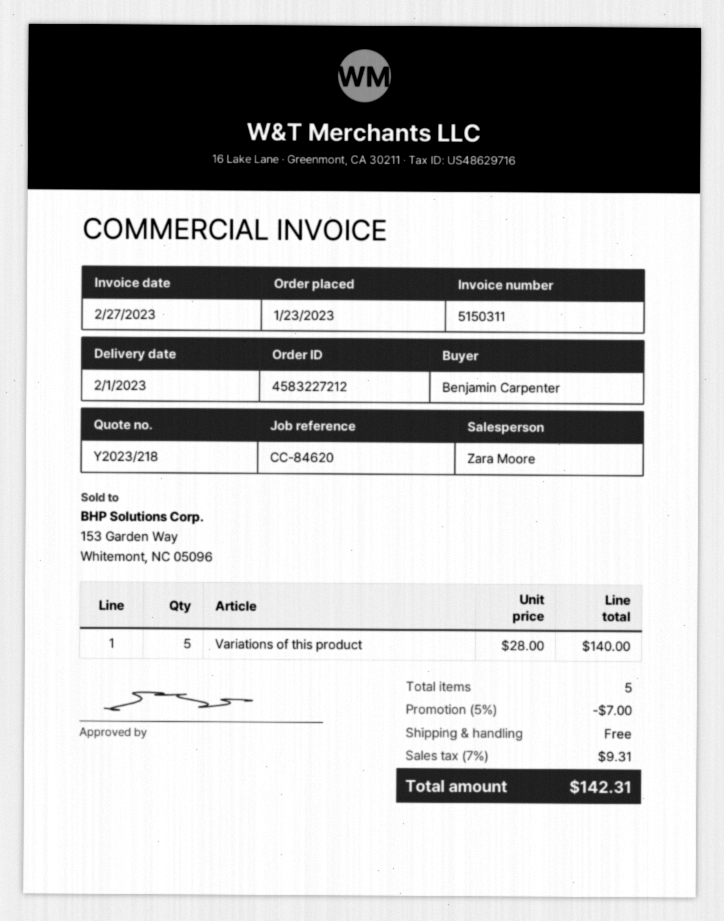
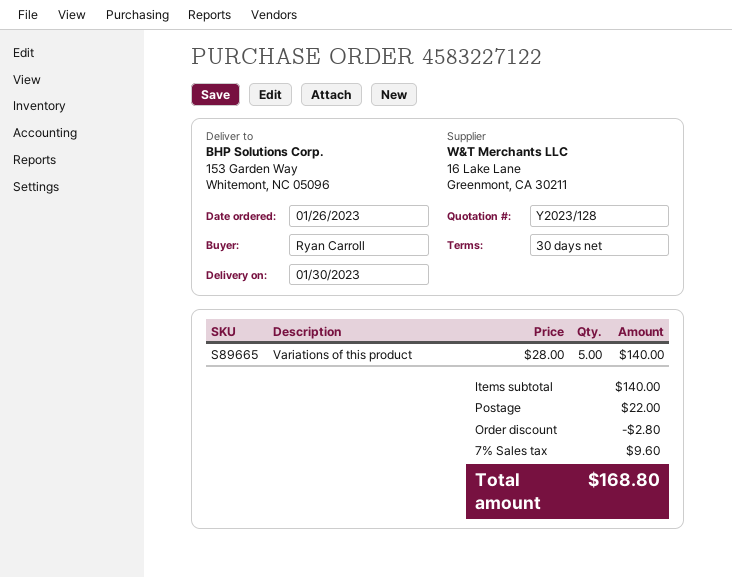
quote number: Y2023/218 -> Y2023/128
order number: 4583227212 -> 4583227122
order date: 2023-01-23 -> 2023-01-26
delivery date: 2023-02-01 -> 2023-01-30
ordered by: Benjamin Carpenter -> Ryan Carroll
discount: 7.00 -> 2.80
shipping: 0.00 -> 22.00
tax: 7% = 9.31 -> 7% = 9.60
total: 142.31 -> 168.80

